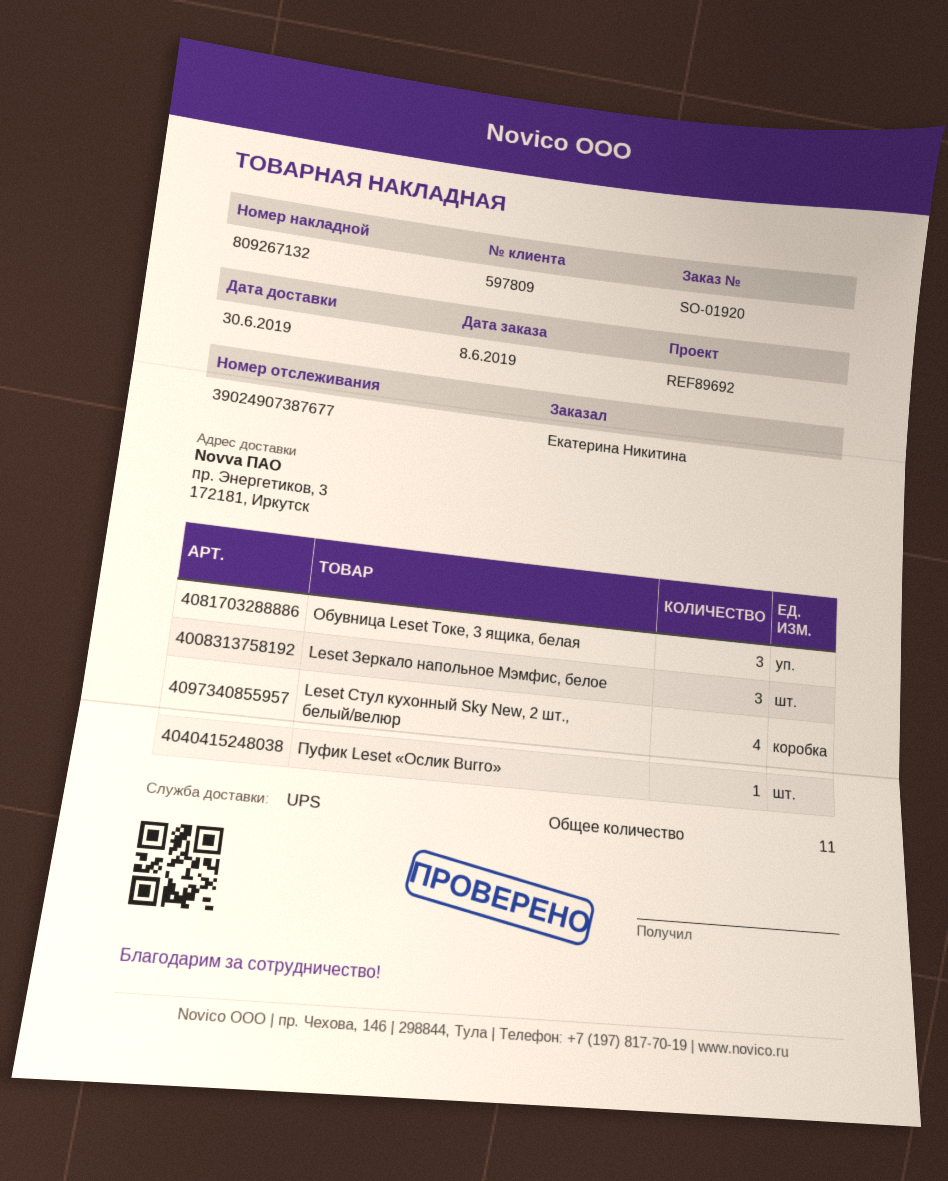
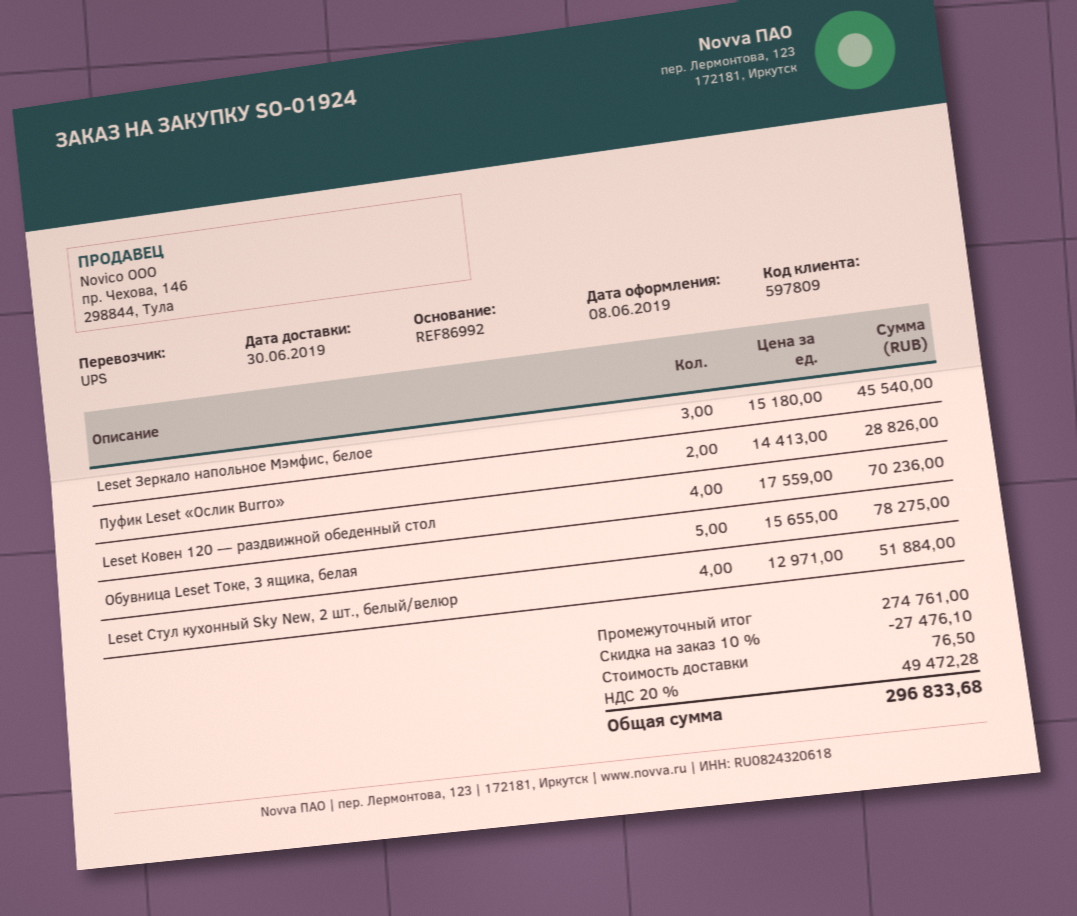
order number: SO-01920 -> SO-01924
reference: REF89692 -> REF86992
Обувница Leset Токе, 3 ящика, белая: 3 -> 5
Пуфик Leset «Ослик Burro»: 1 -> 2
Leset Ковен 120 — раздвижной обеденный стол: none -> 4

